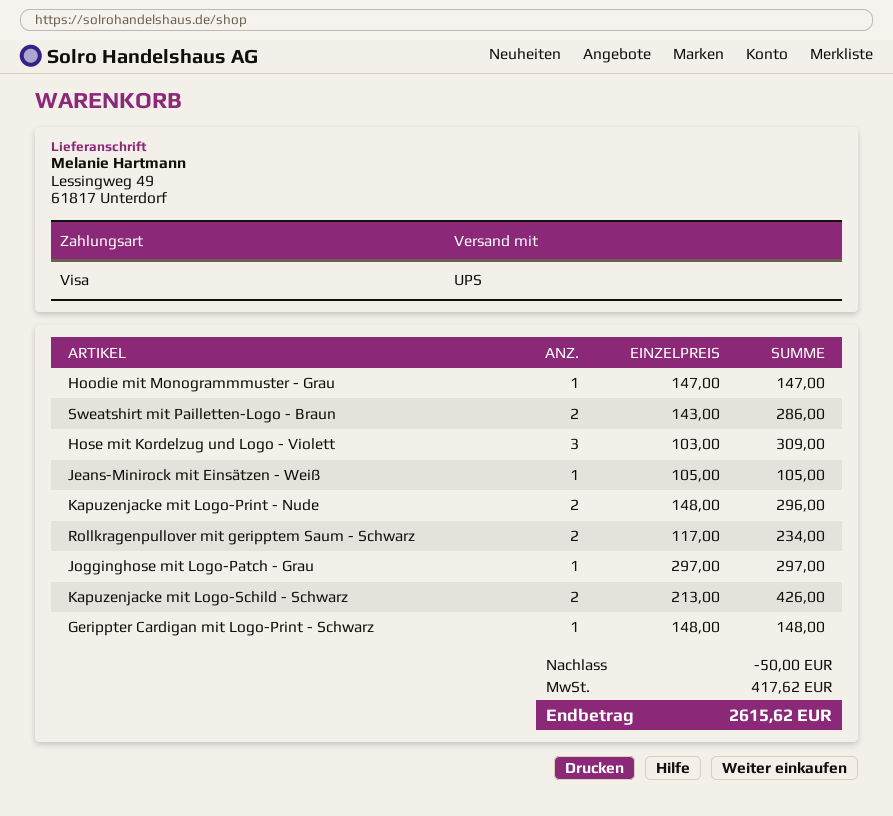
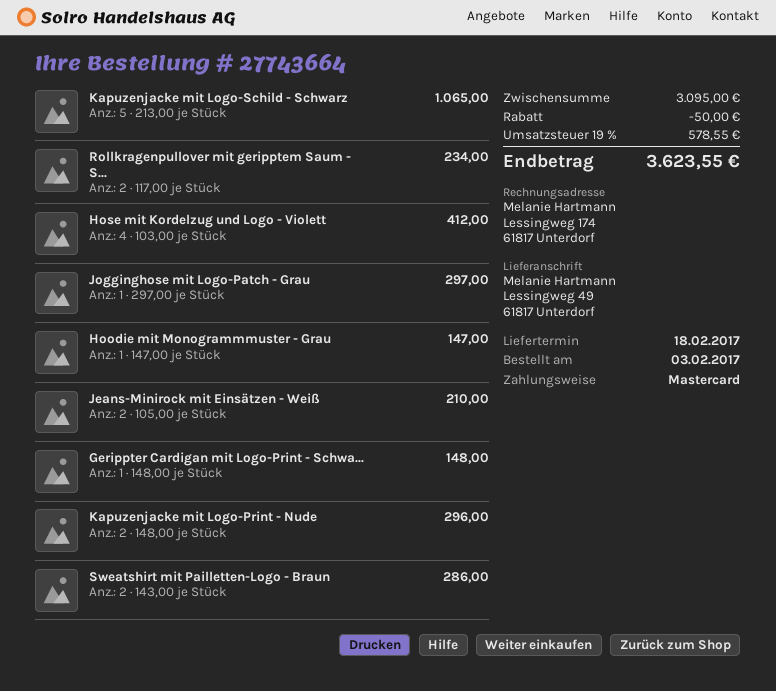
payment method: Visa -> Mastercard
Hose mit Kordelzug und Logo - Violett: 3 x 103.00 = 309.00 -> 4 x 103.00 = 412.00
Jeans-Minirock mit Einsätzen - Weiß: 1 x 105.00 = 105.00 -> 2 x 105.00 = 210.00
Kapuzenjacke mit Logo-Schild - Schwarz: 2 x 213.00 = 426.00 -> 5 x 213.00 = 1065.00
tax: 417.62 -> 578.55
total: 2615.62 -> 3623.55

